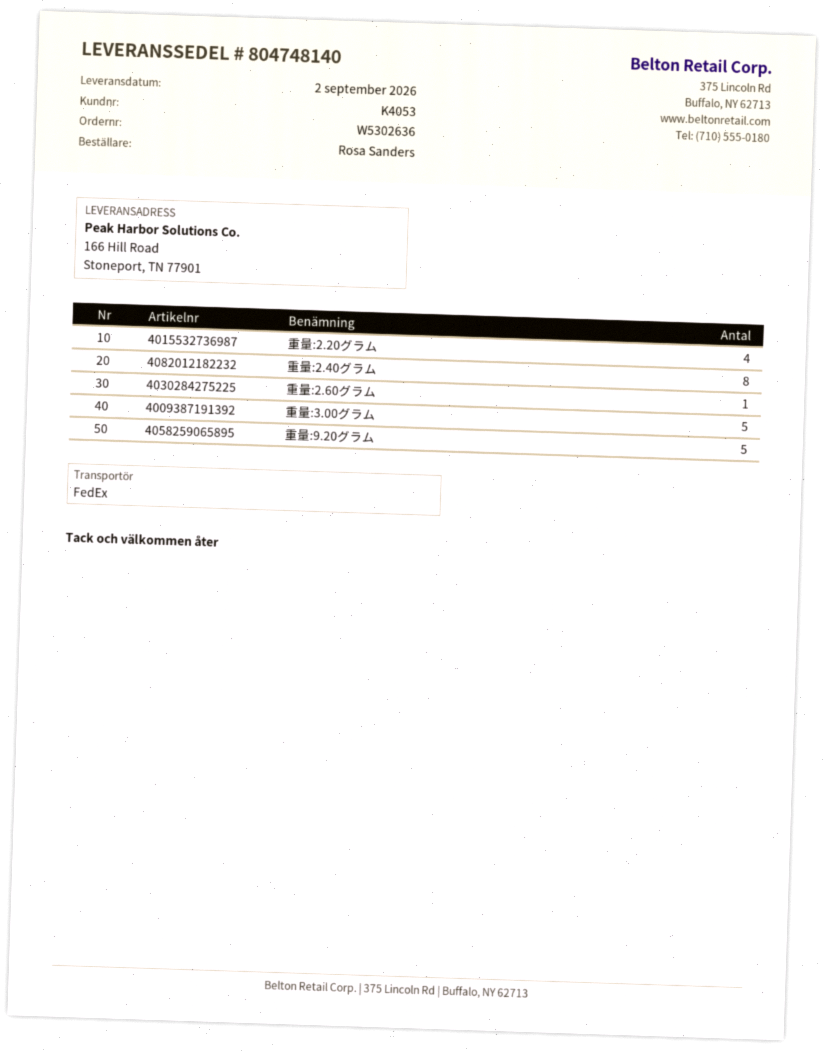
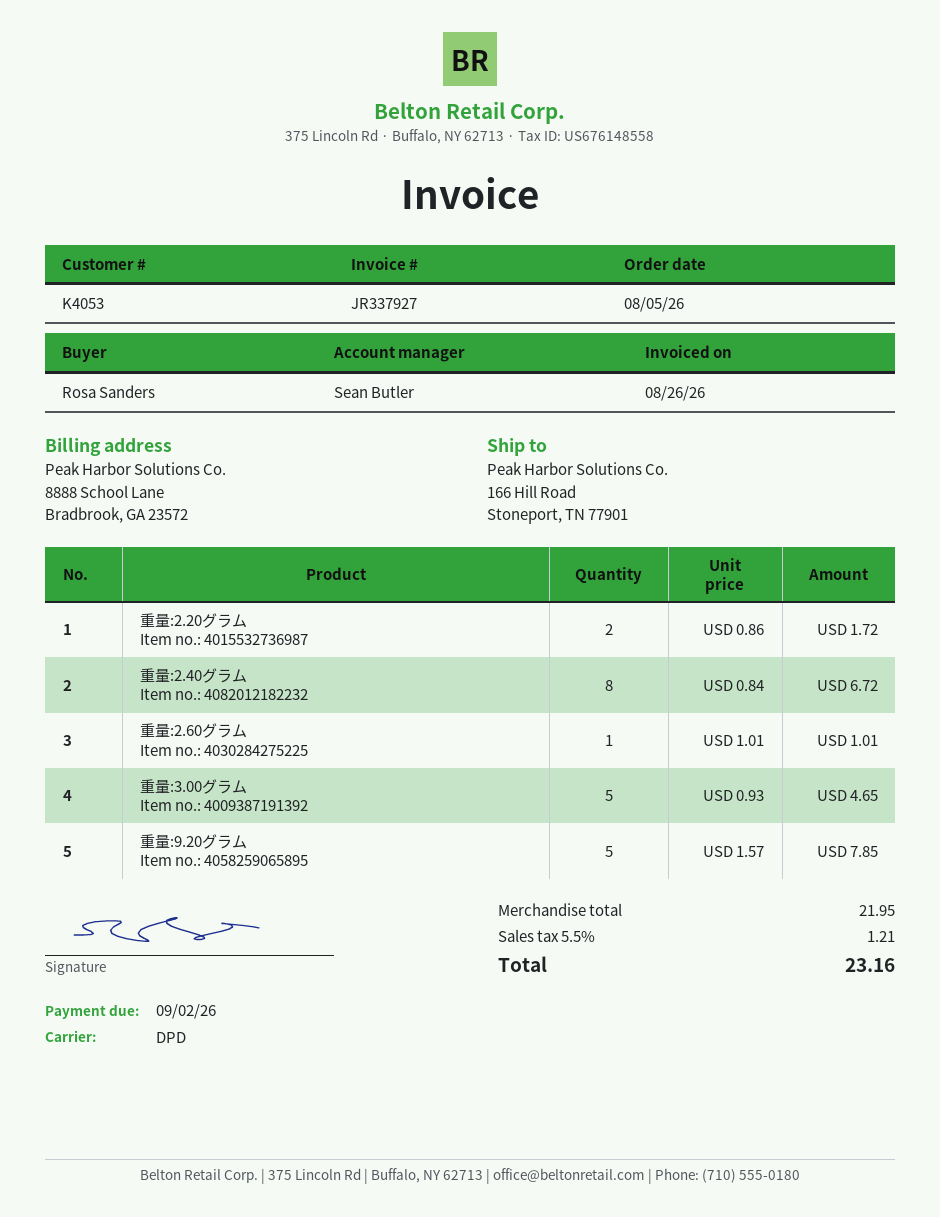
shipping method: FedEx -> DPD
重量:2.20グラム: 4 -> 2

